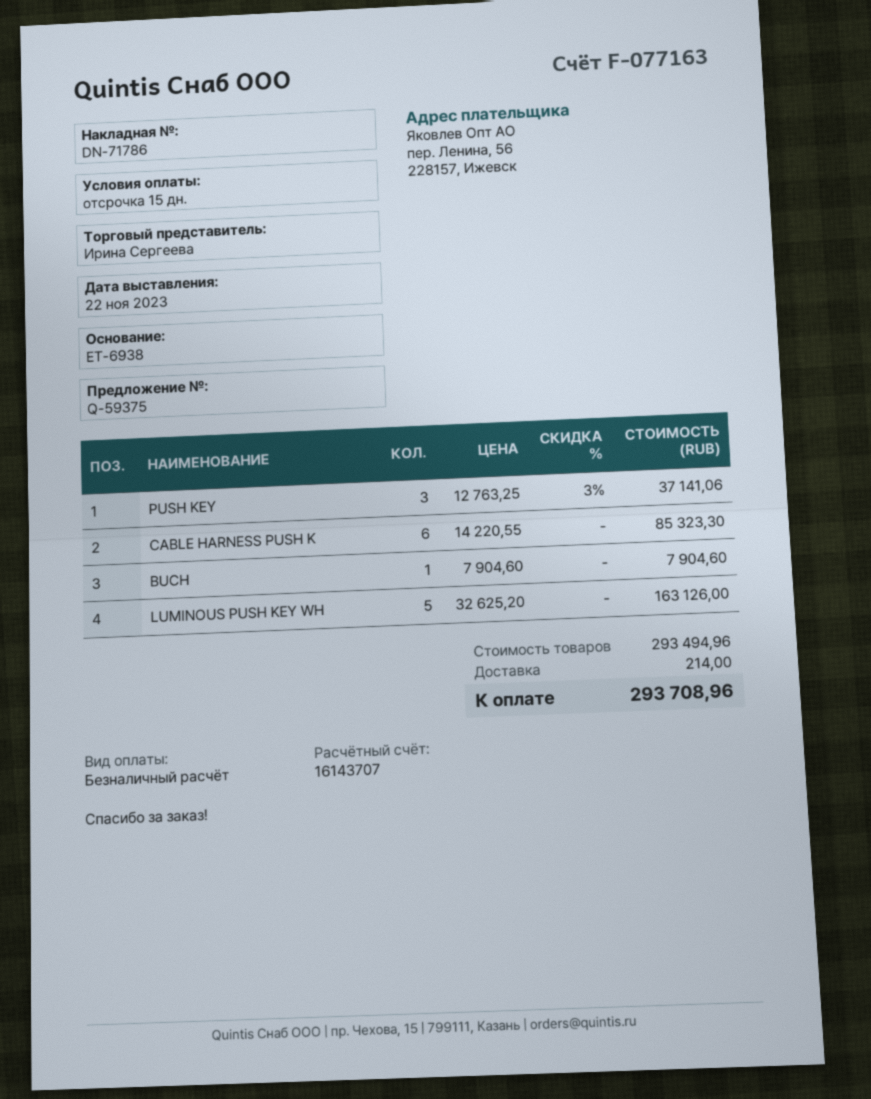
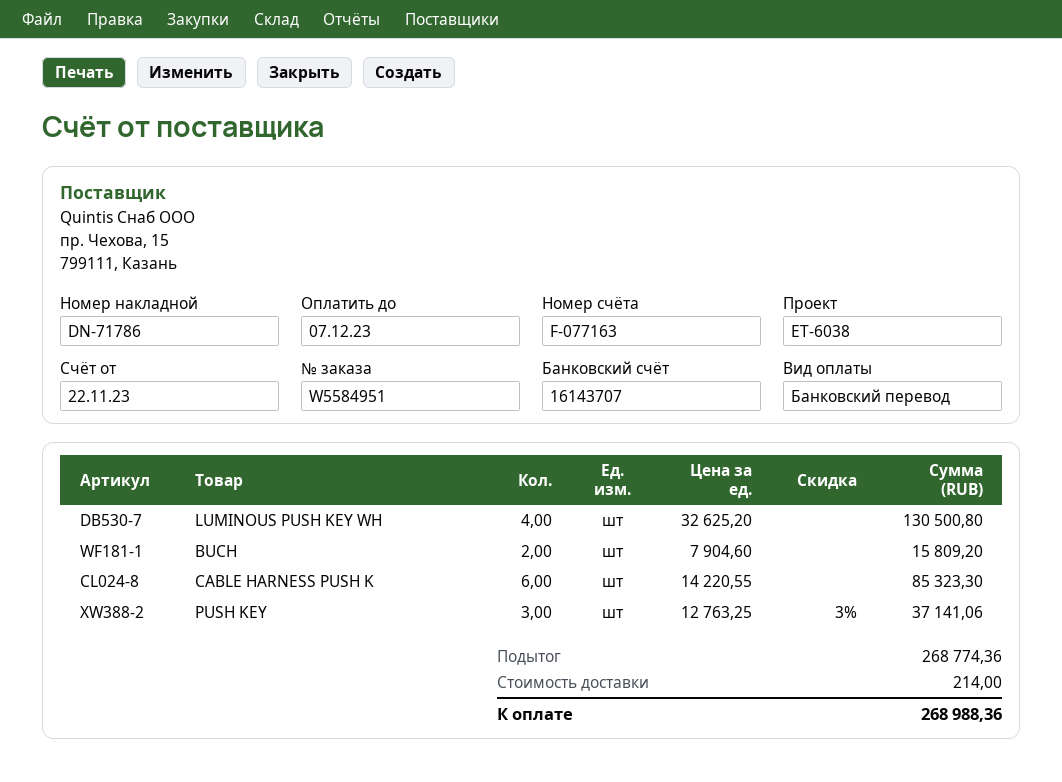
reference: ET-6938 -> ET-6038
BUCH: 1 x 7904.60 = 7904.60 -> 2 x 7904.60 = 15809.20
LUMINOUS PUSH KEY WH: 5 x 32625.20 = 163126.00 -> 4 x 32625.20 = 130500.80
subtotal: 293494.96 -> 268774.36
total: 293708.96 -> 268988.36

